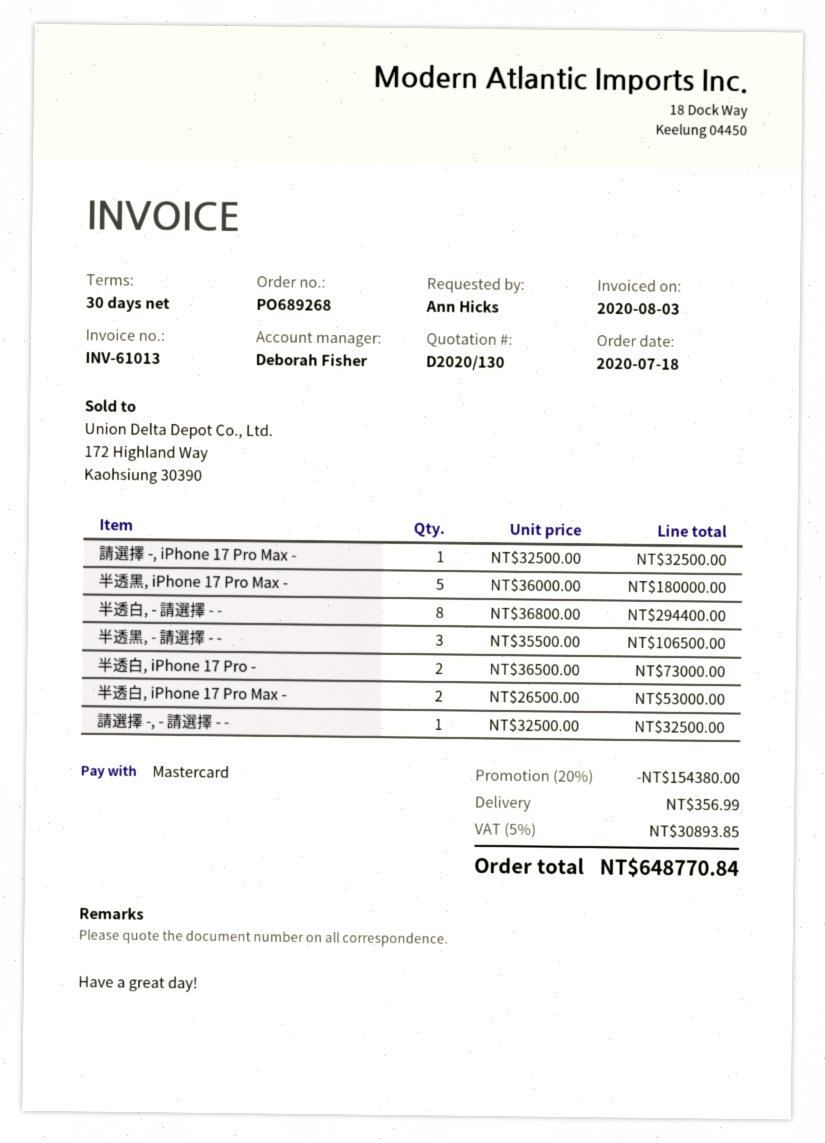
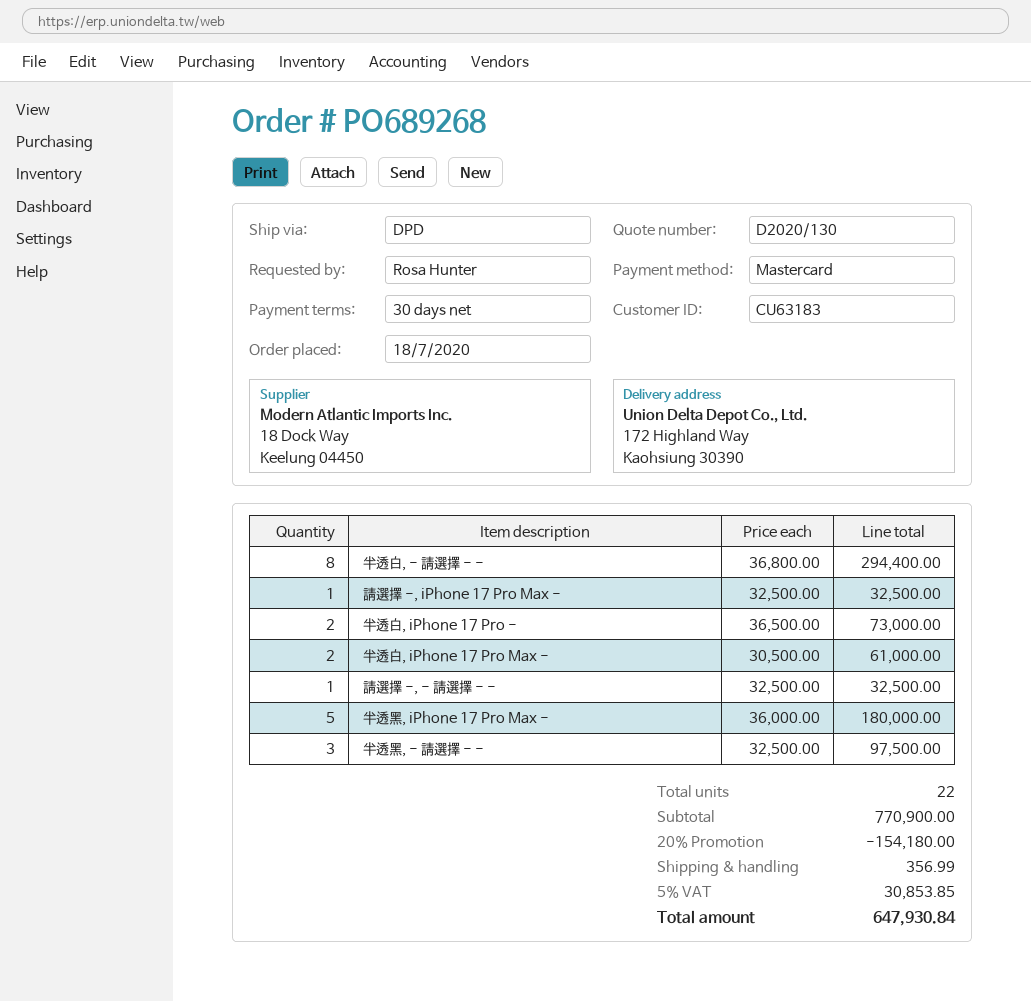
ordered by: Ann Hicks -> Rosa Hunter
半透黑, - 請選擇 - -: 3 x 35500.00 = 106500.00 -> 3 x 32500.00 = 97500.00
半透白, iPhone 17 Pro Max -: 2 x 26500.00 = 53000.00 -> 2 x 30500.00 = 61000.00
discount: 20% = 154380.00 -> 20% = 154180.00
tax: 5% = 30893.85 -> 5% = 30853.85
total: 648770.84 -> 647930.84

